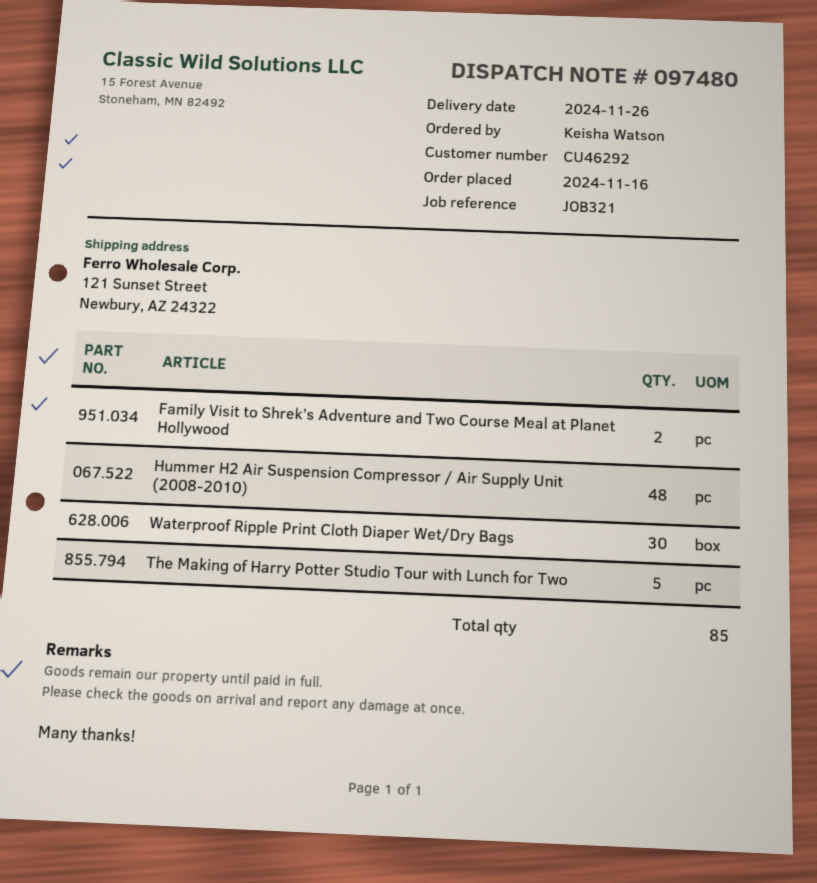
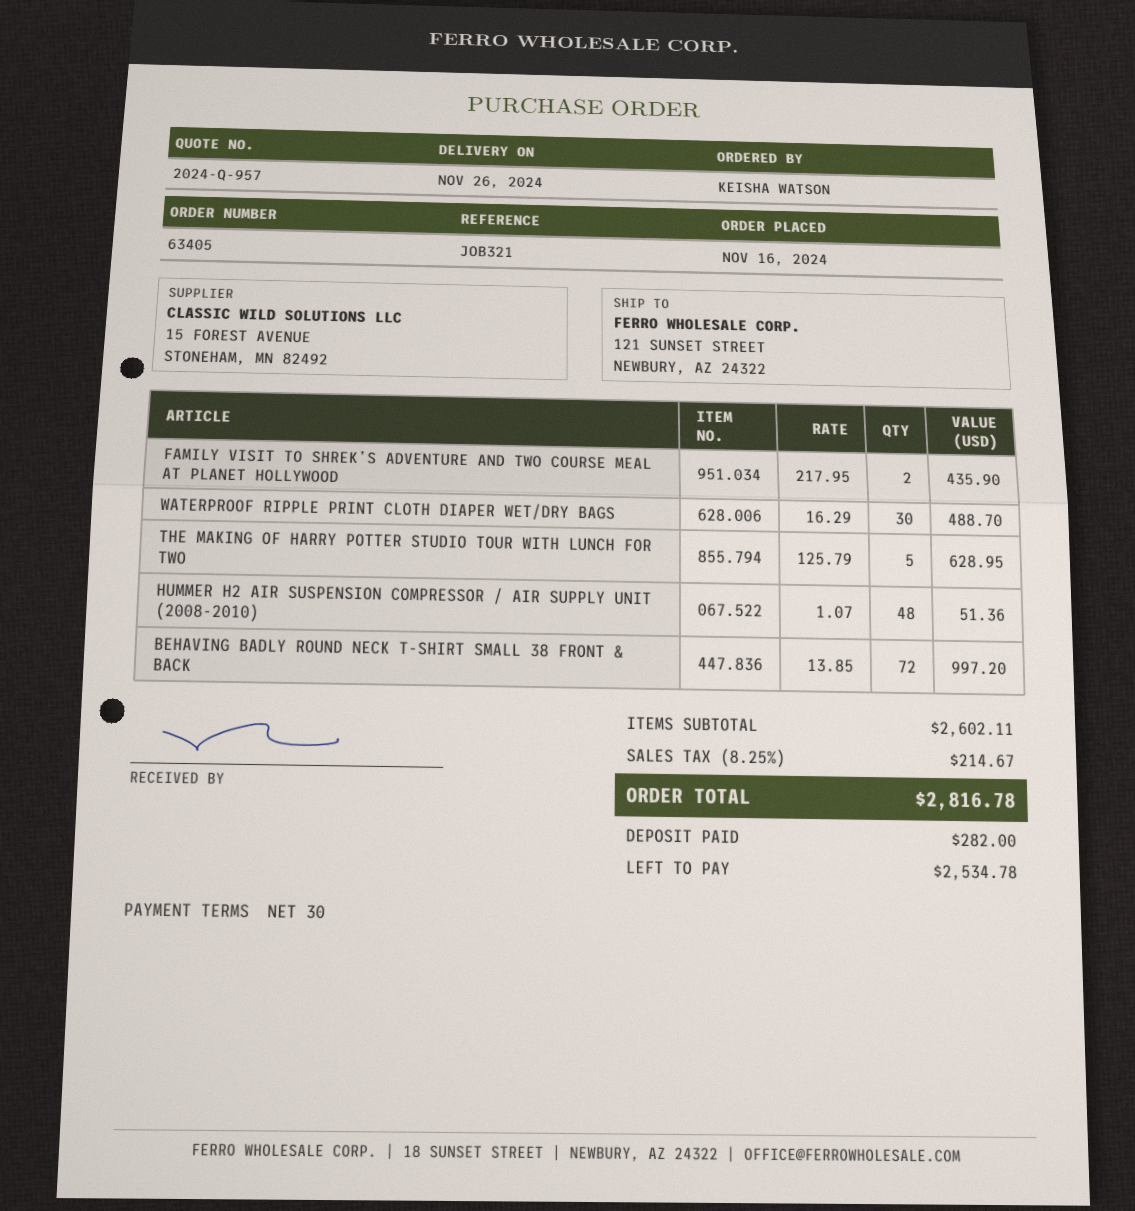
BEHAVING BADLY ROUND NECK T-SHIRT SMALL 38 FRONT & BACK: none -> 72

